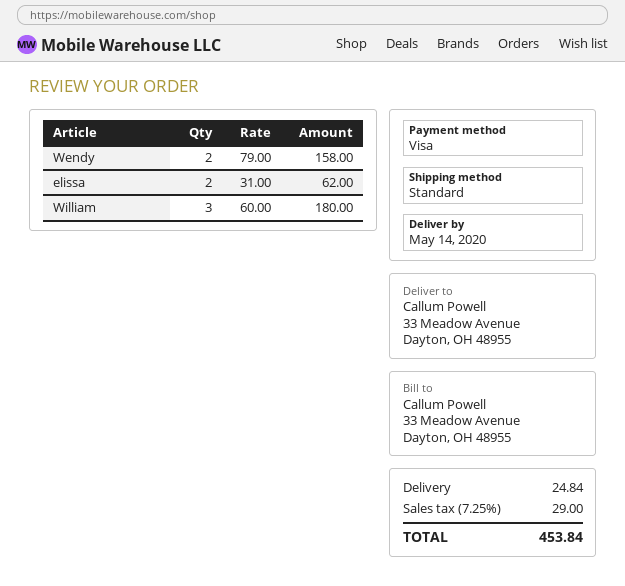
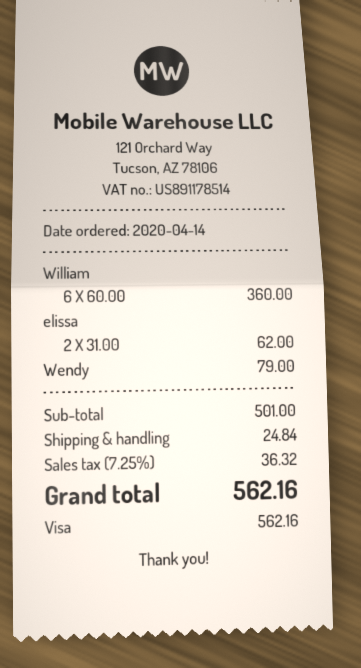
Wendy: 2 x 79.00 = 158.00 -> 1 x 79.00 = 79.00
William: 3 x 60.00 = 180.00 -> 6 x 60.00 = 360.00
tax: 7.25% = 29.00 -> 7.25% = 36.32
total: 453.84 -> 562.16

